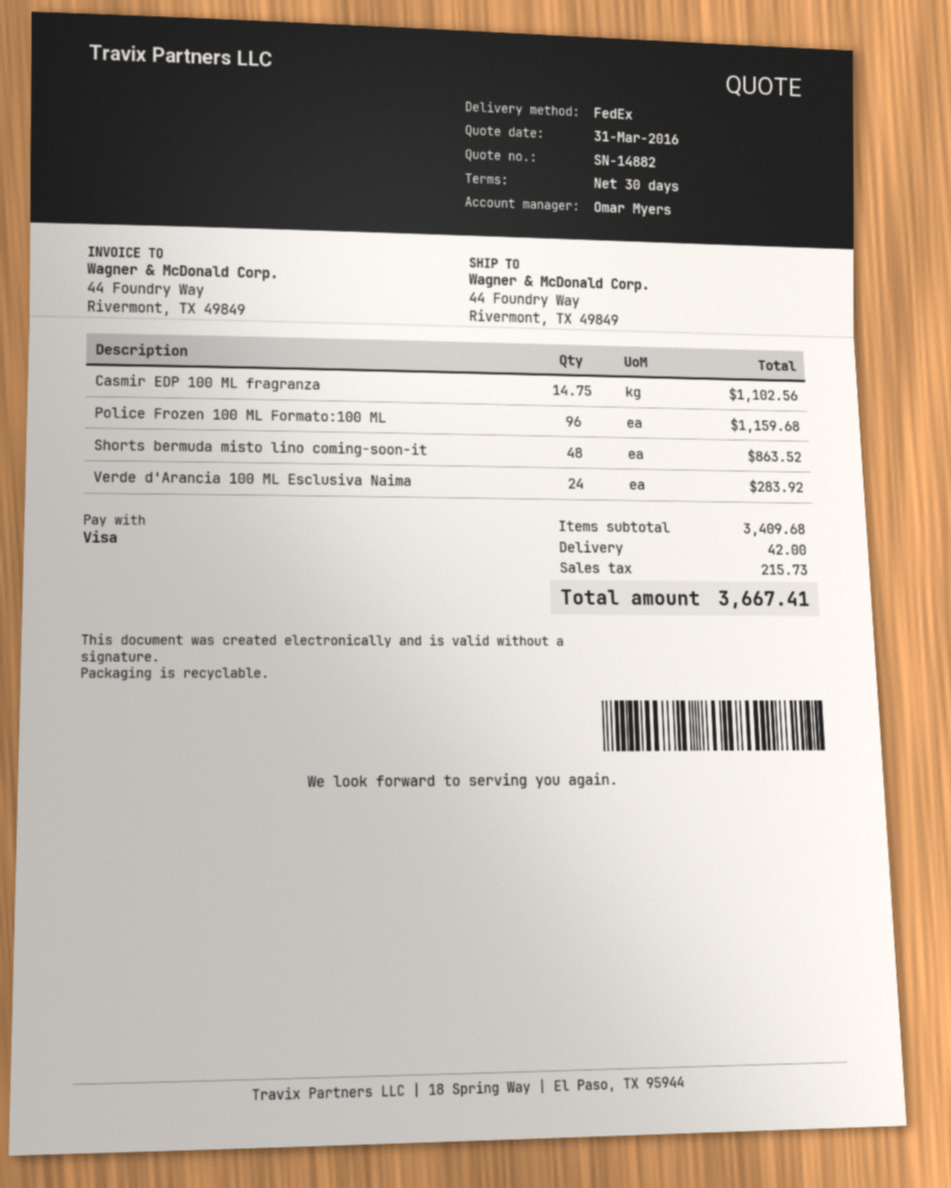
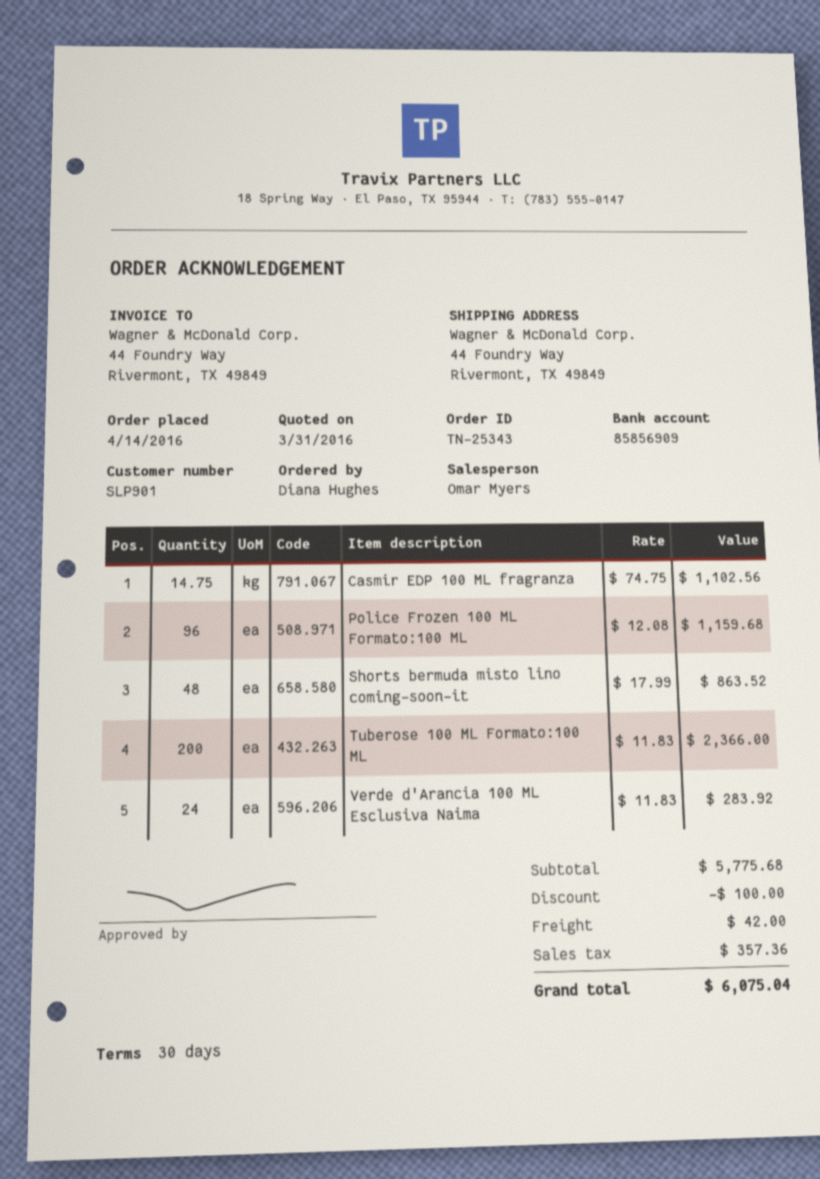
Tuberose 100 ML Formato:100 ML: none -> 200 for 2366.00
subtotal: 3409.68 -> 5775.68
discount: none -> 100.00
tax: 215.73 -> 357.36
total: 3667.41 -> 6075.04

